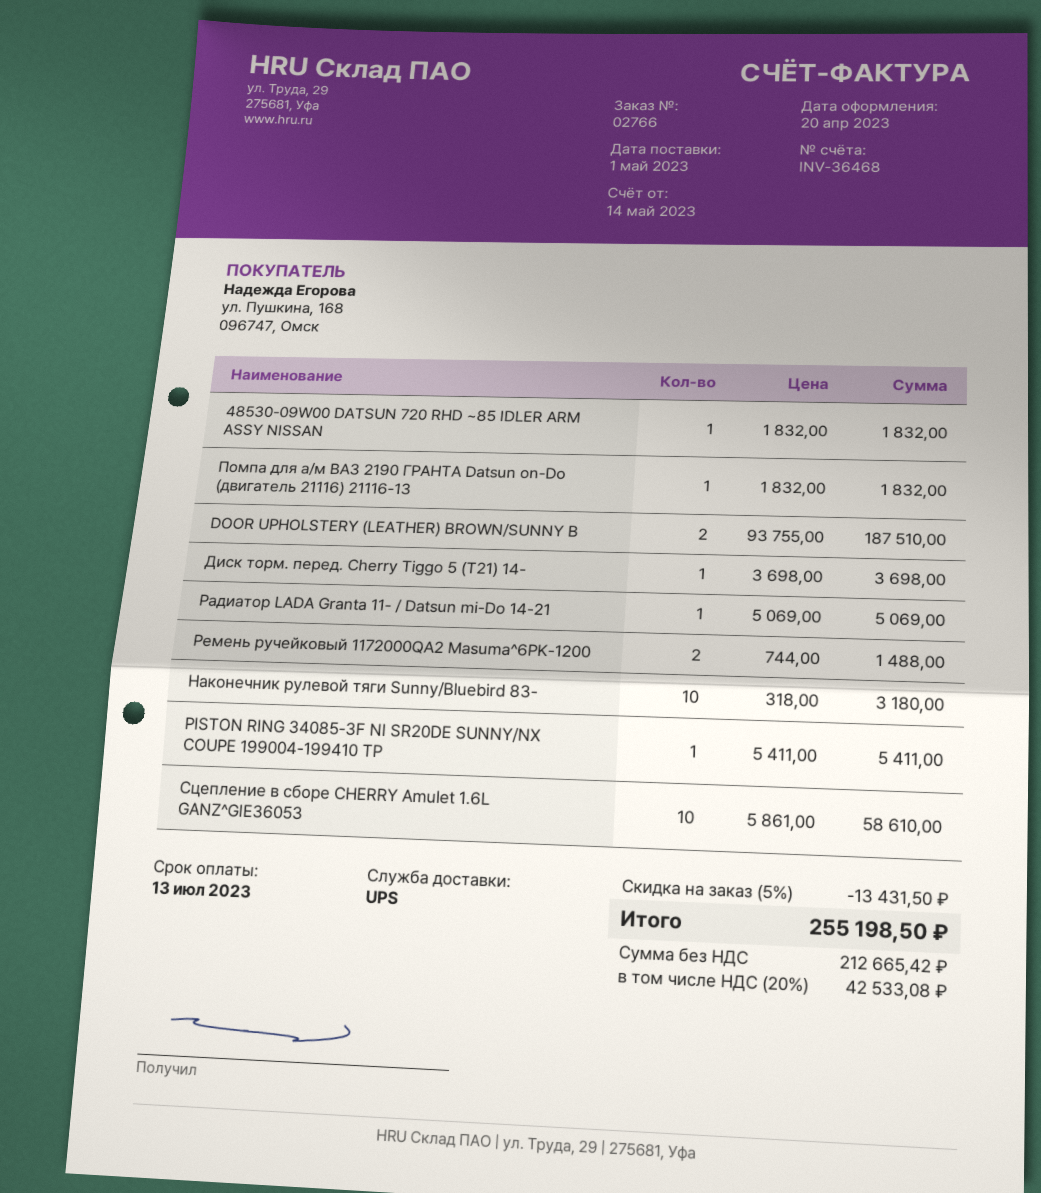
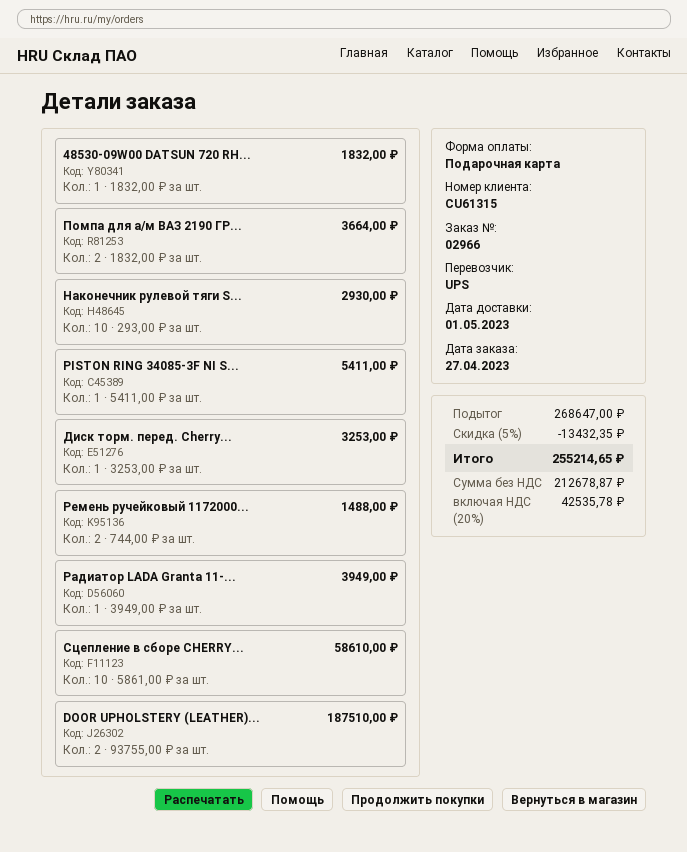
order number: 02766 -> 02966
order date: 2023-04-20 -> 2023-04-27
Помпа для а/м ВАЗ 2190 ГРАНТА Datsun on-Do (двигатель 21116) 21116-13: 1 x 1832.00 = 1832.00 -> 2 x 1832.00 = 3664.00
Диск торм. перед. Cherry Tiggo 5 (T21) 14-: 1 x 3698.00 = 3698.00 -> 1 x 3253.00 = 3253.00
Радиатор LADA Granta 11- / Datsun mi-Do 14-21: 1 x 5069.00 = 5069.00 -> 1 x 3949.00 = 3949.00
Наконечник рулевой тяги Sunny/Bluebird 83-: 10 x 318.00 = 3180.00 -> 10 x 293.00 = 2930.00
discount: 5% = 13431.50 -> 5% = 13432.35
net: 212665.42 -> 212678.87
tax: 20% = 42533.08 -> 20% = 42535.78
total: 255198.50 -> 255214.65

